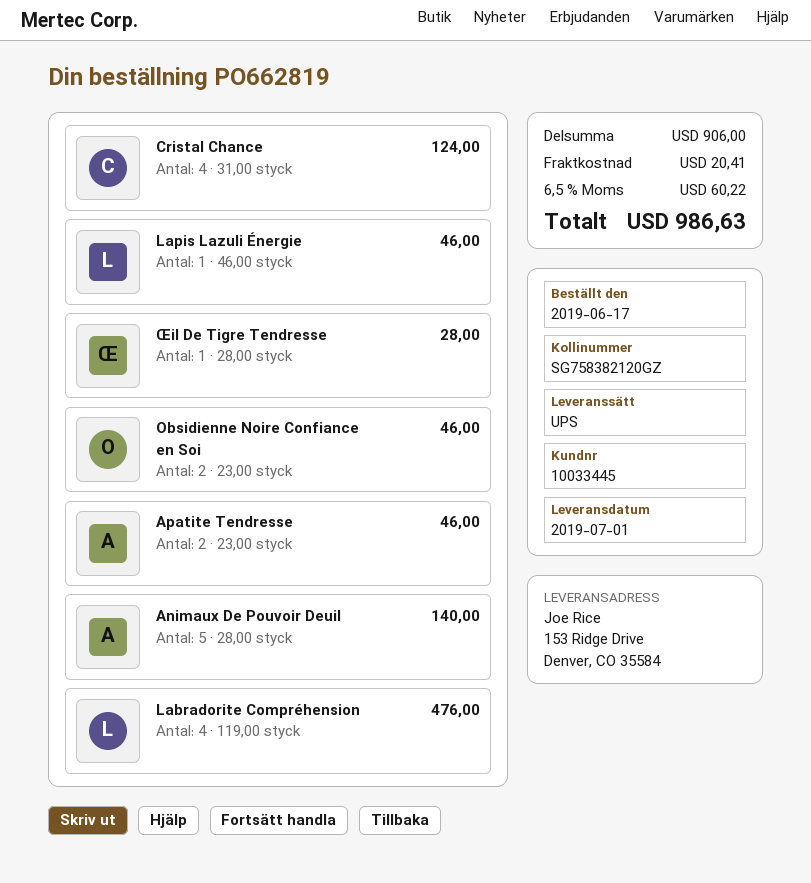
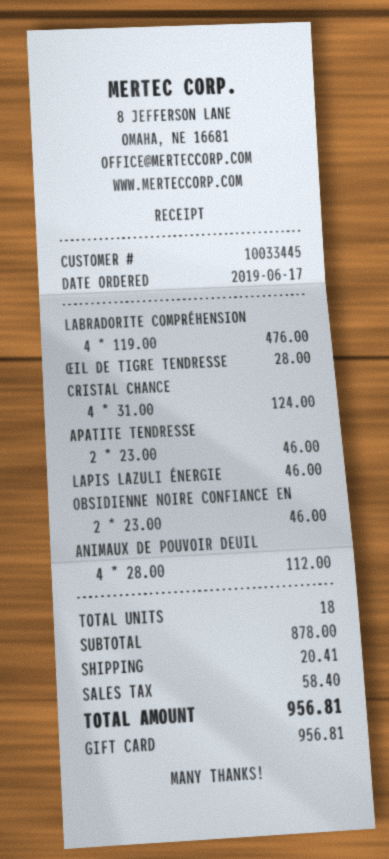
Animaux De Pouvoir Deuil: 5 x 28.00 = 140.00 -> 4 x 28.00 = 112.00
subtotal: 906.00 -> 878.00
tax: 60.22 -> 58.40
total: 986.63 -> 956.81

